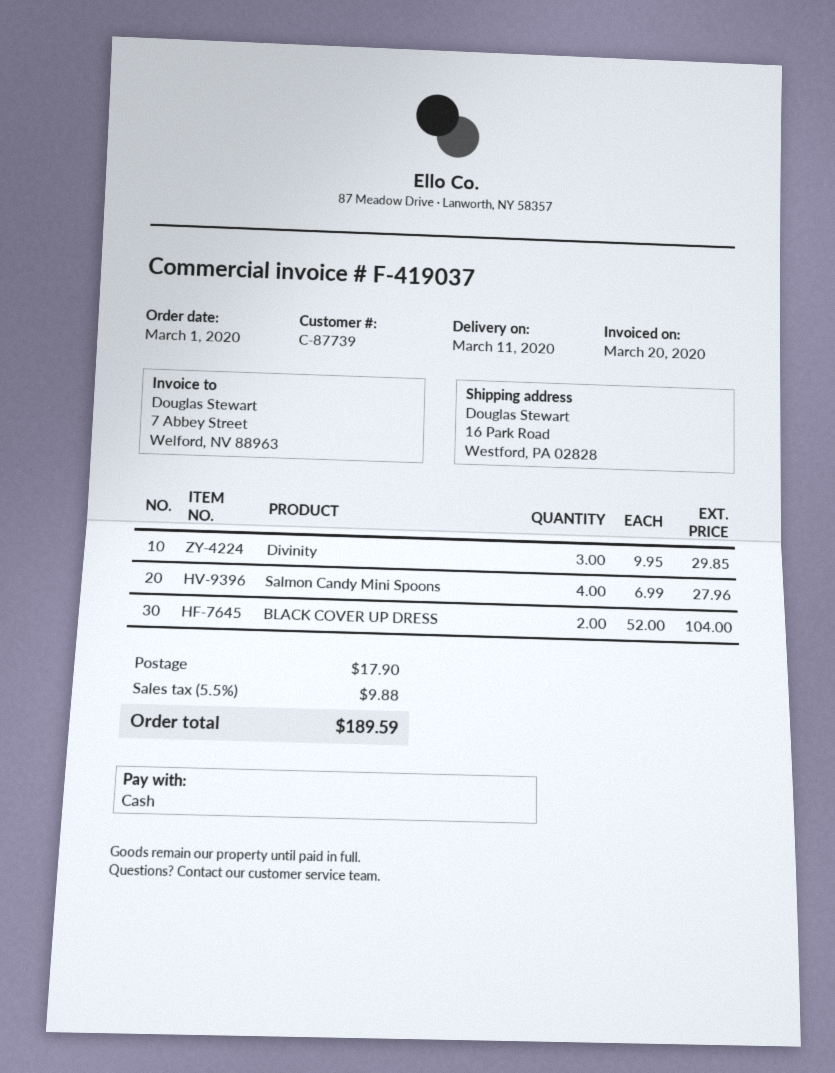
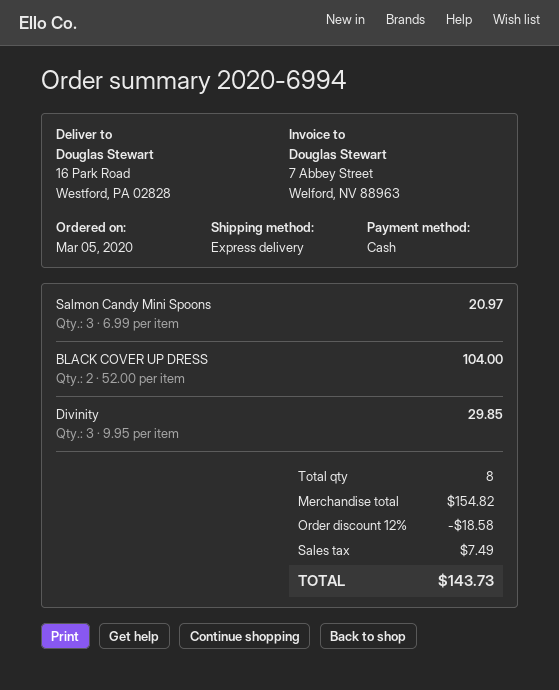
order date: 2020-03-01 -> 2020-03-05
Salmon Candy Mini Spoons: 4 x 6.99 = 27.96 -> 3 x 6.99 = 20.97
discount: none -> 12% = 18.58
shipping: 17.90 -> none
tax: 9.88 -> 7.49
total: 189.59 -> 143.73

